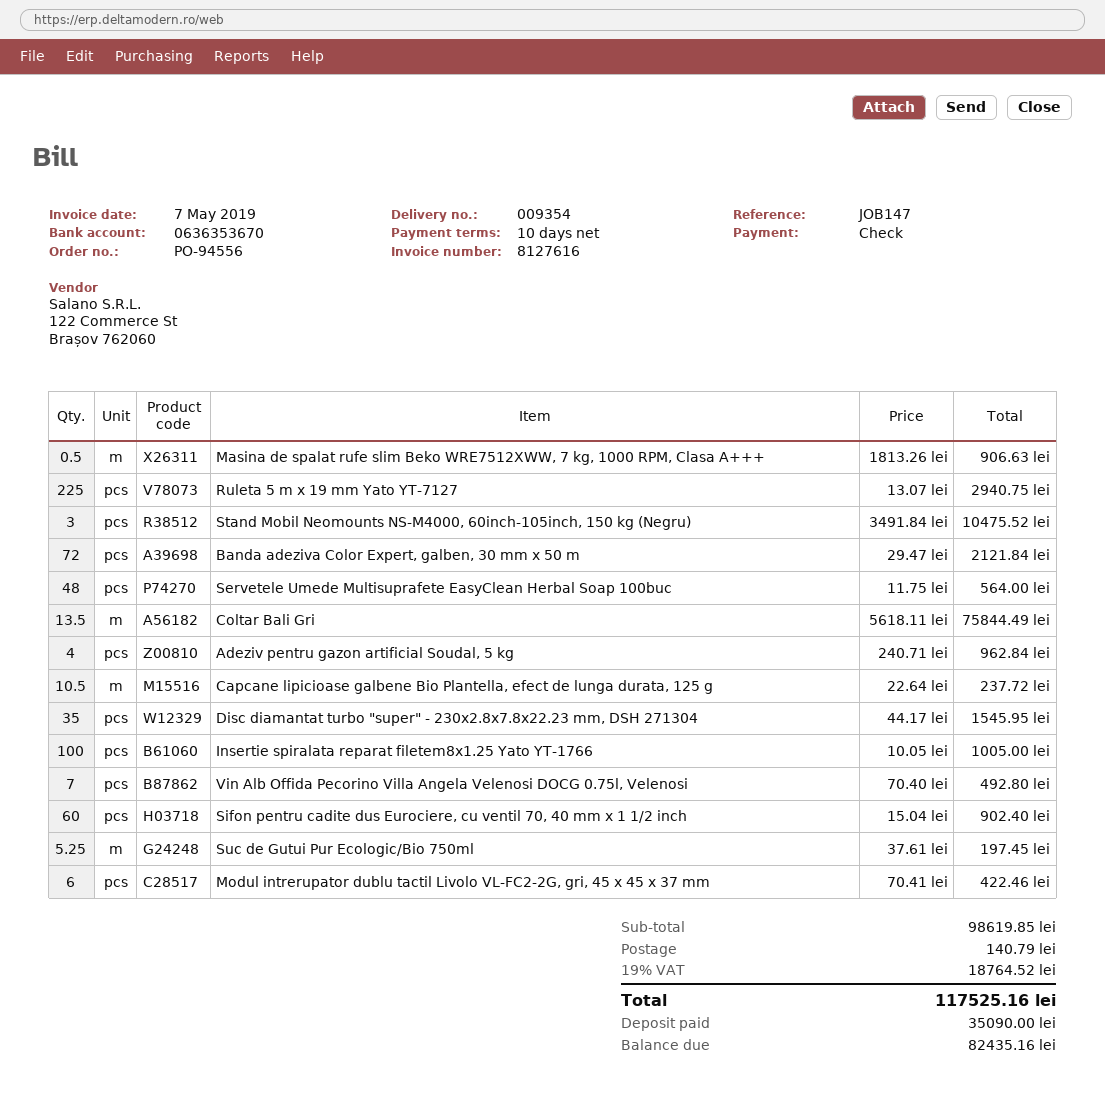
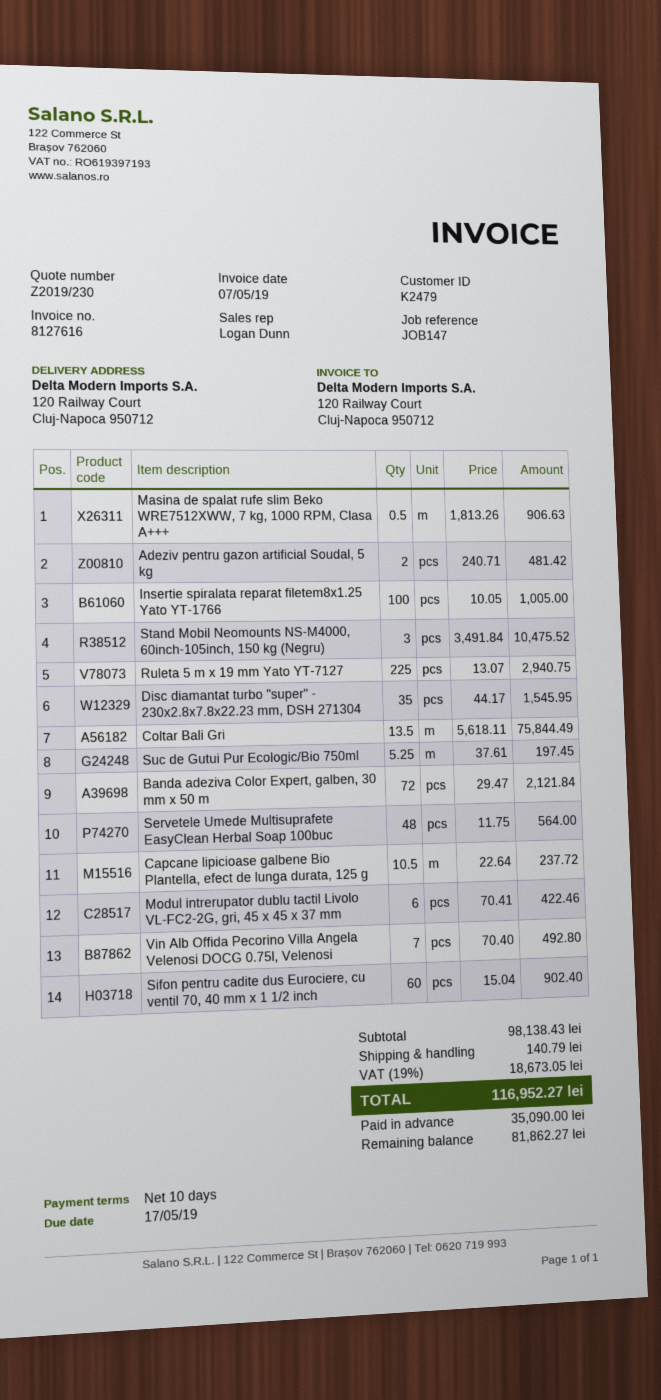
Adeziv pentru gazon artificial Soudal, 5 kg: 4 x 240.71 = 962.84 -> 2 x 240.71 = 481.42
subtotal: 98619.85 -> 98138.43
tax: 19% = 18764.52 -> 19% = 18673.05
total: 117525.16 -> 116952.27
balance: 82435.16 -> 81862.27

